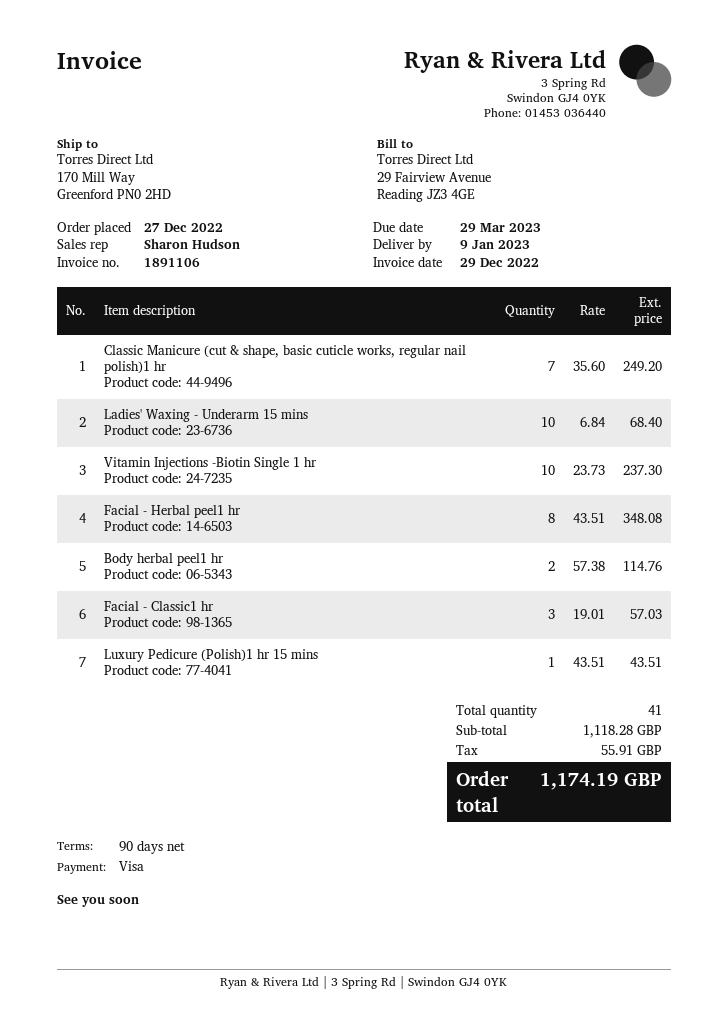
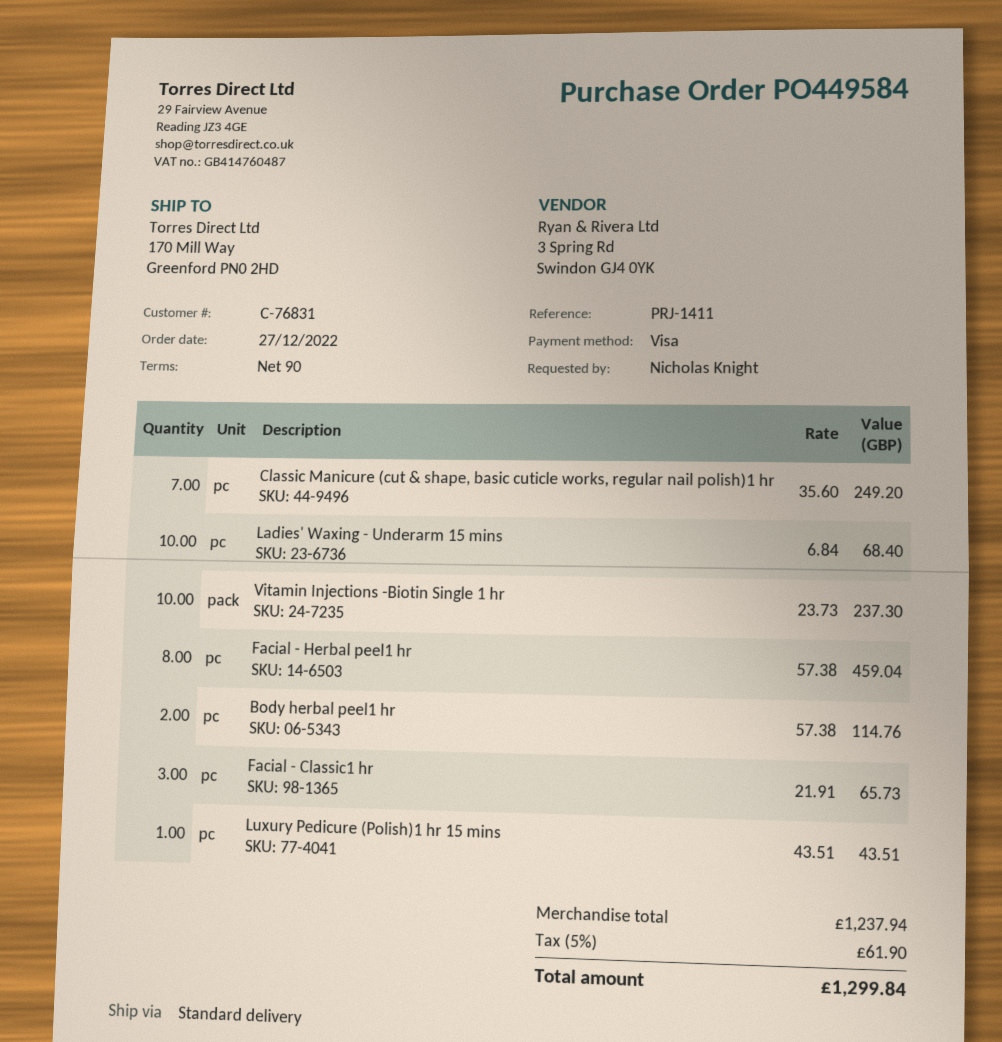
Facial - Herbal peel1 hr: 8 x 43.51 = 348.08 -> 8 x 57.38 = 459.04
Facial - Classic1 hr: 3 x 19.01 = 57.03 -> 3 x 21.91 = 65.73
subtotal: 1118.28 -> 1237.94
tax: 55.91 -> 61.90
total: 1174.19 -> 1299.84

